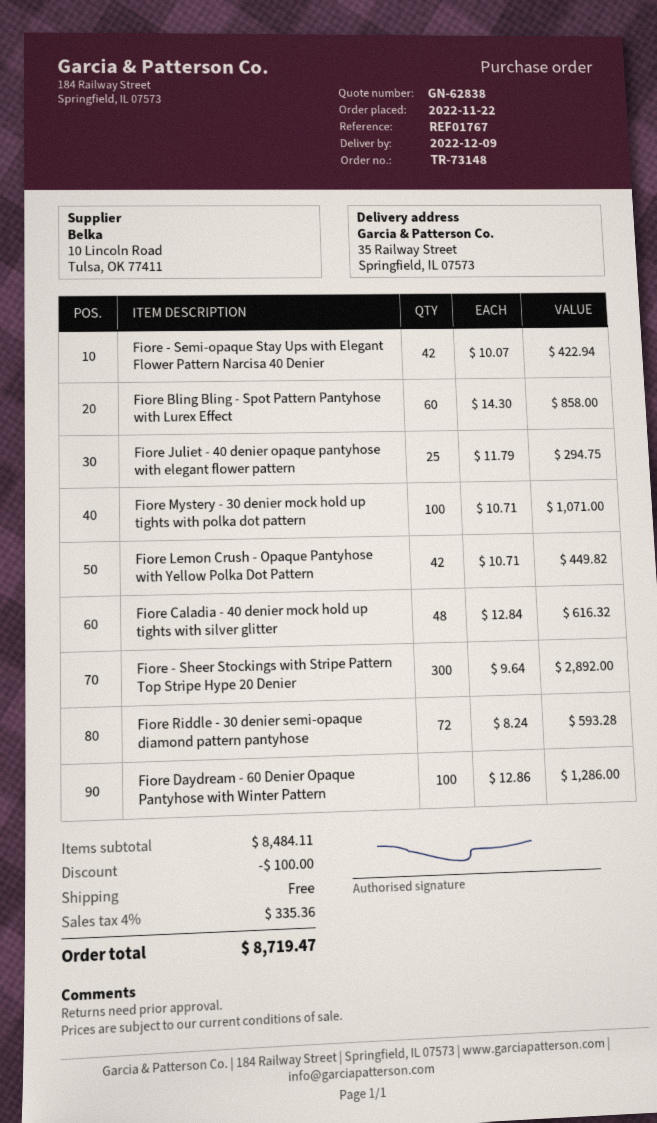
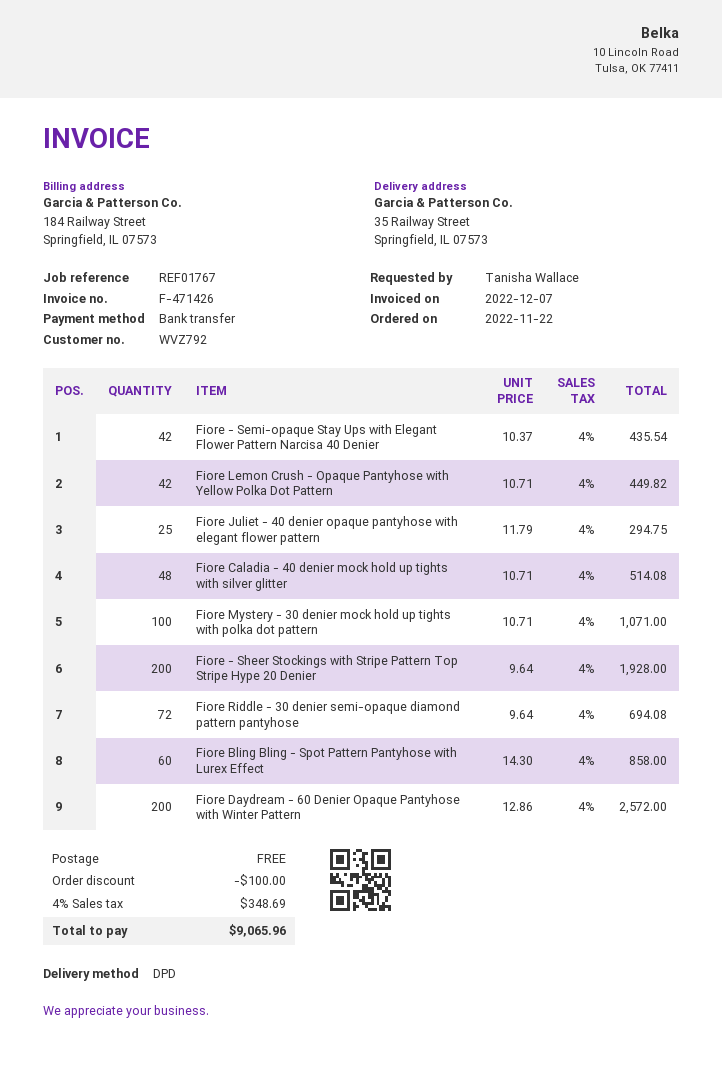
Fiore - Semi-opaque Stay Ups with Elegant Flower Pattern Narcisa 40 Denier: 42 x 10.07 = 422.94 -> 42 x 10.37 = 435.54
Fiore Caladia - 40 denier mock hold up tights with silver glitter: 48 x 12.84 = 616.32 -> 48 x 10.71 = 514.08
Fiore - Sheer Stockings with Stripe Pattern Top Stripe Hype 20 Denier: 300 x 9.64 = 2892.00 -> 200 x 9.64 = 1928.00
Fiore Riddle - 30 denier semi-opaque diamond pattern pantyhose: 72 x 8.24 = 593.28 -> 72 x 9.64 = 694.08
Fiore Daydream - 60 Denier Opaque Pantyhose with Winter Pattern: 100 x 12.86 = 1286.00 -> 200 x 12.86 = 2572.00
tax: 4% = 335.36 -> 4% = 348.69
total: 8719.47 -> 9065.96

